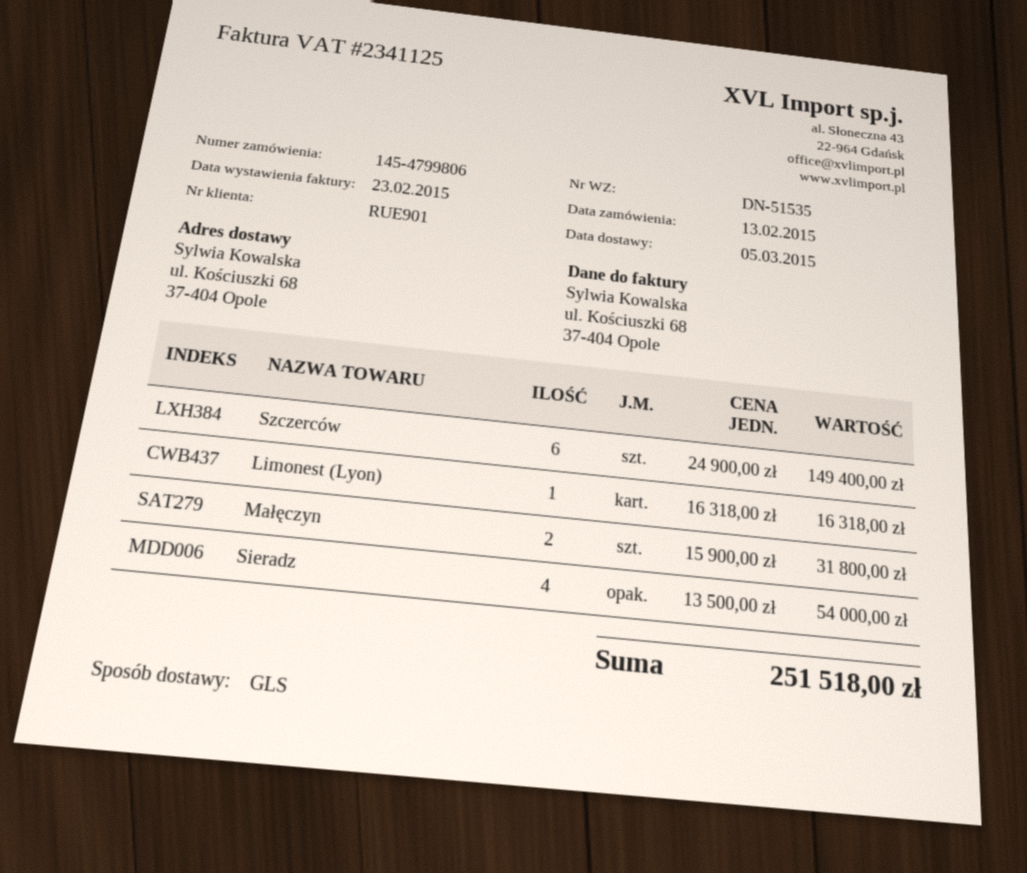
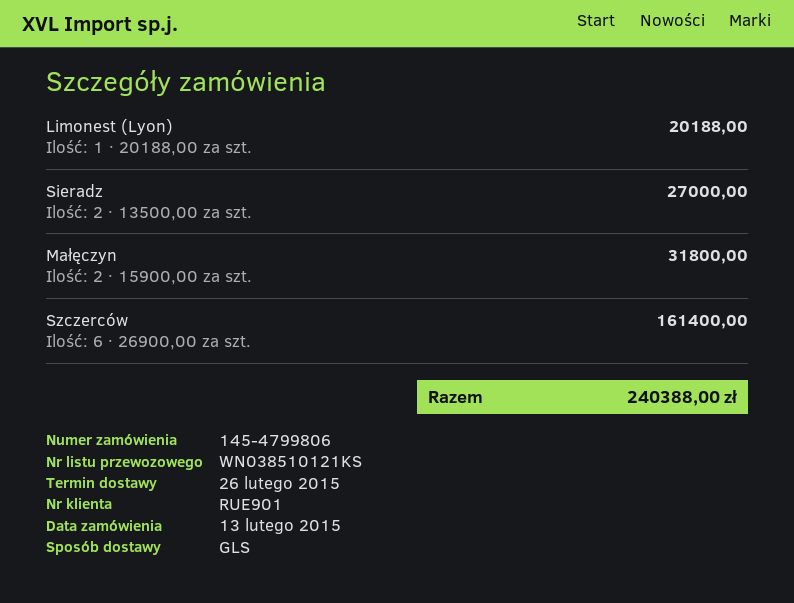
delivery date: 2015-03-05 -> 2015-02-26
Szczerców: 6 x 24900.00 = 149400.00 -> 6 x 26900.00 = 161400.00
Limonest (Lyon): 1 x 16318.00 = 16318.00 -> 1 x 20188.00 = 20188.00
Sieradz: 4 x 13500.00 = 54000.00 -> 2 x 13500.00 = 27000.00
total: 251518.00 -> 240388.00

